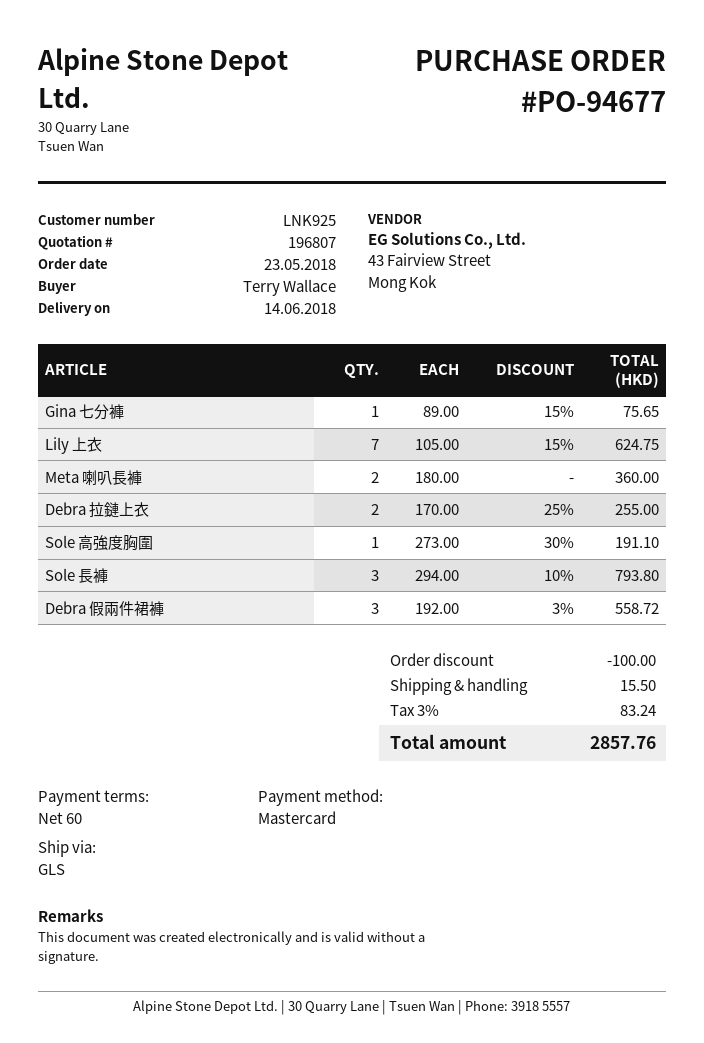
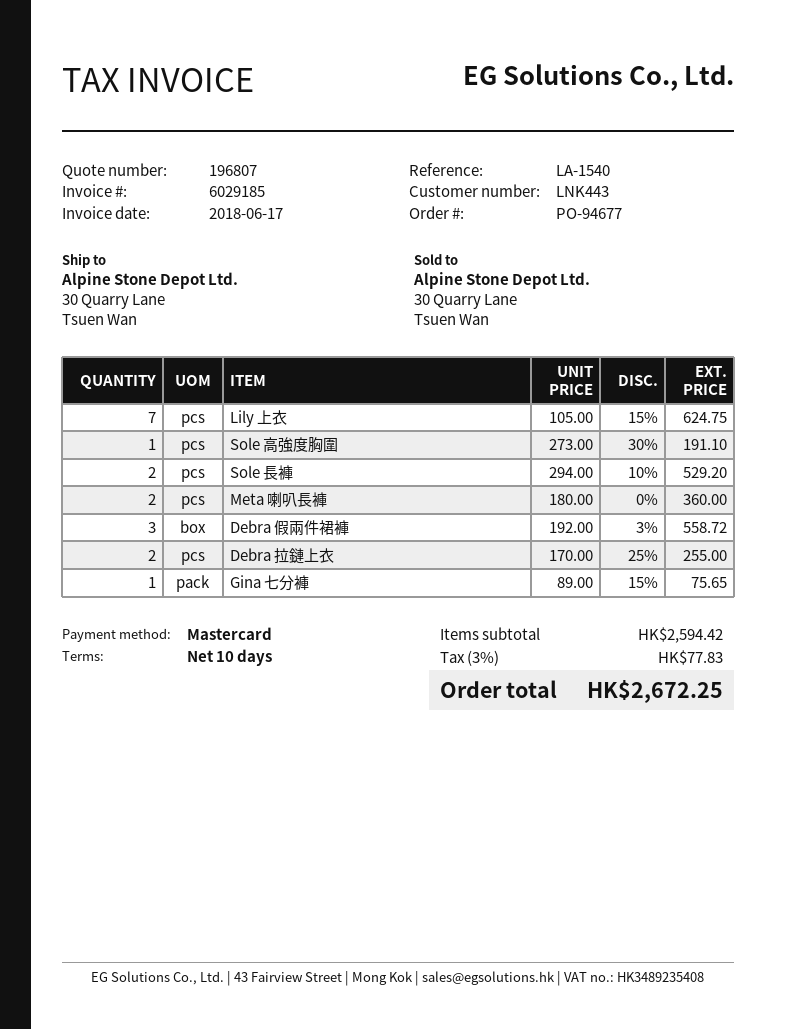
payment terms: 60 days -> 10 days
customer number: LNK925 -> LNK443
Sole 長褲: 3 x 294.00 - 10% = 793.80 -> 2 x 294.00 - 10% = 529.20
discount: 100.00 -> none
shipping: 15.50 -> none
tax: 3% = 83.24 -> 3% = 77.83
total: 2857.76 -> 2672.25

